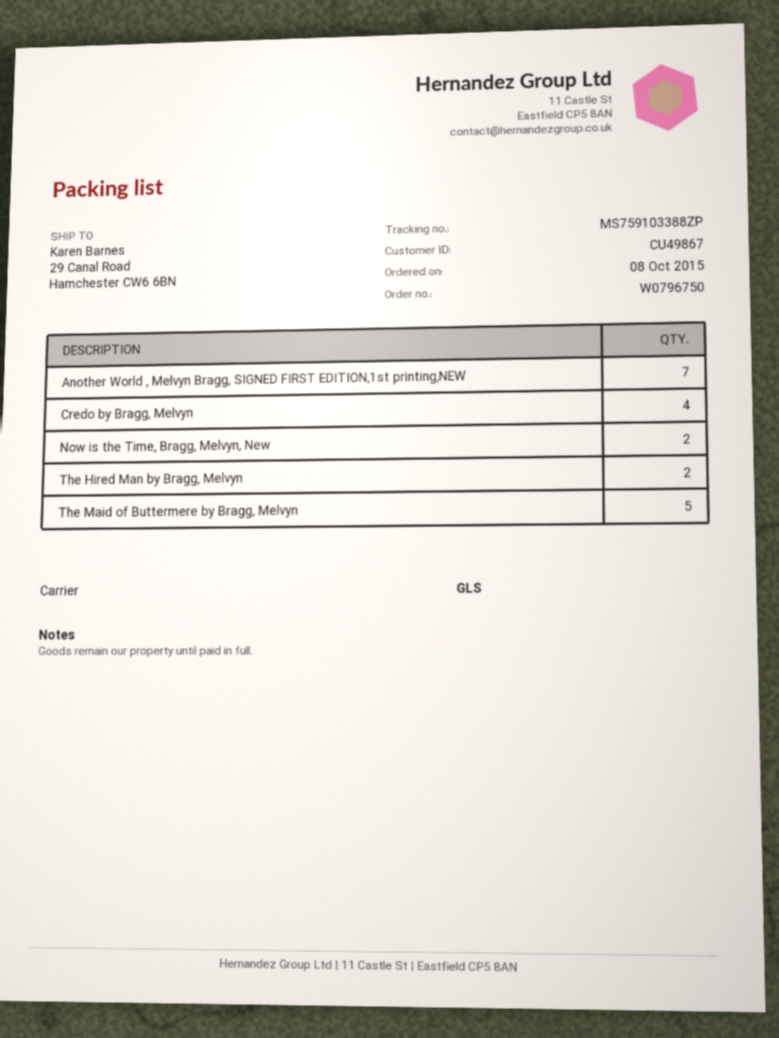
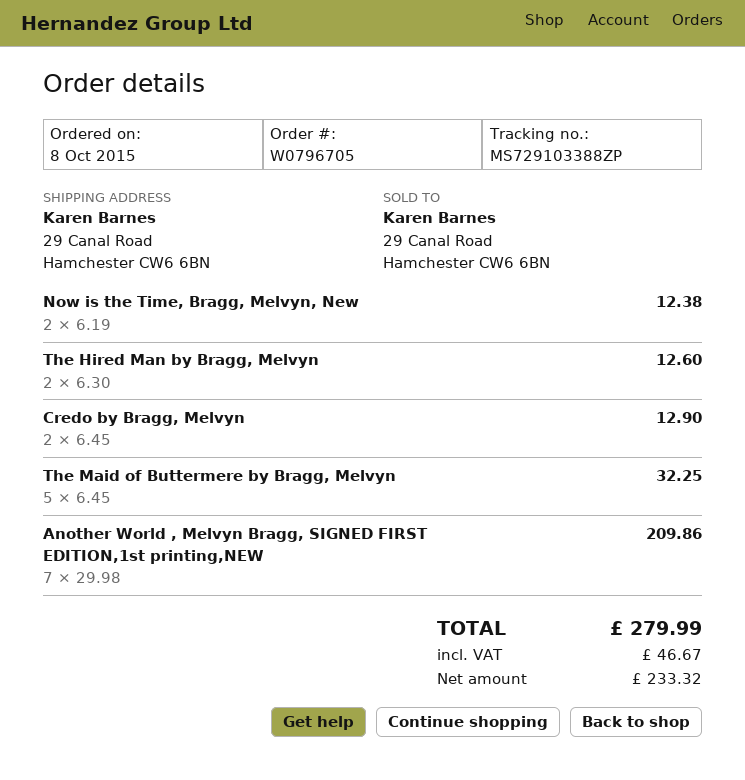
order number: W0796750 -> W0796705
tracking number: MS759103388ZP -> MS729103388ZP
Credo by Bragg, Melvyn: 4 -> 2

